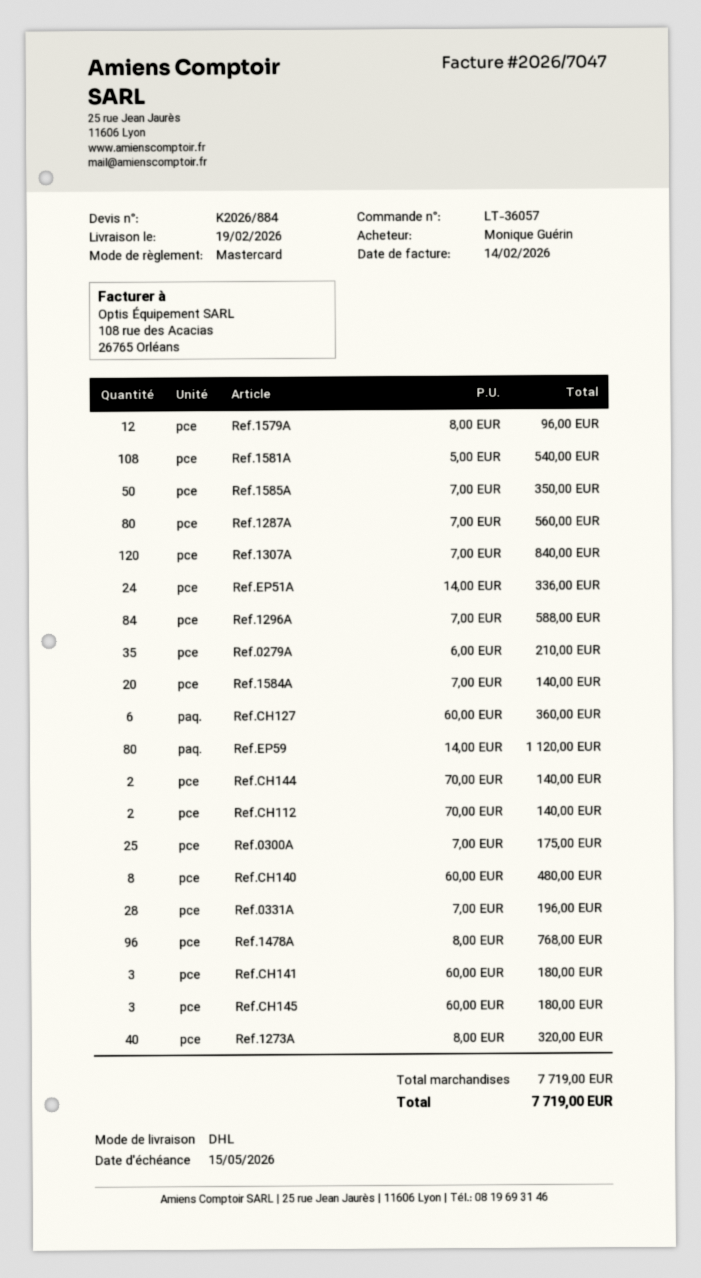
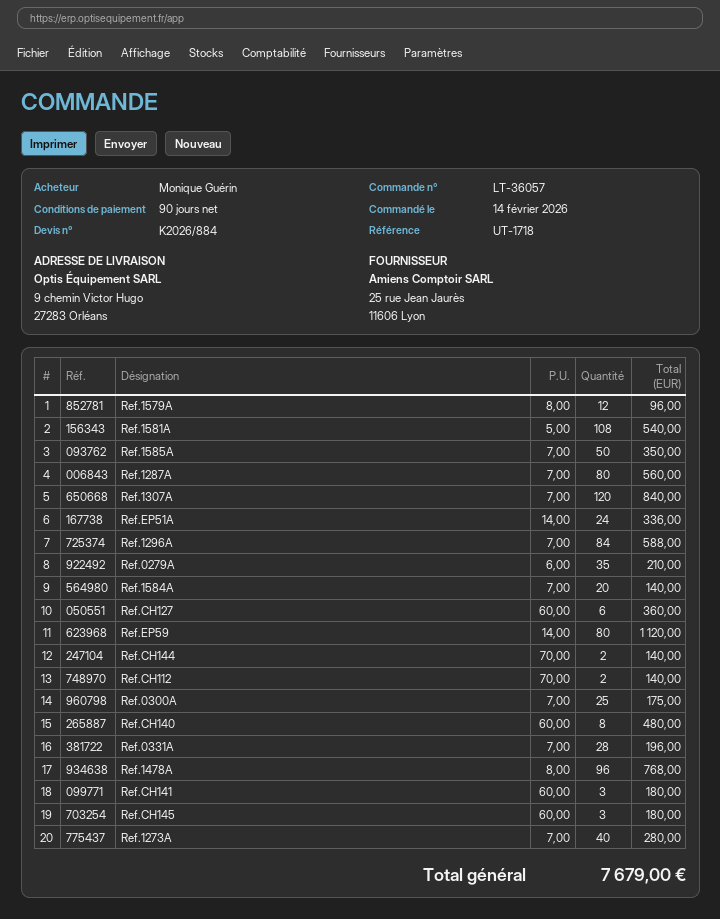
Ref.1273A: 40 x 8.00 = 320.00 -> 40 x 7.00 = 280.00
total: 7719.00 -> 7679.00

